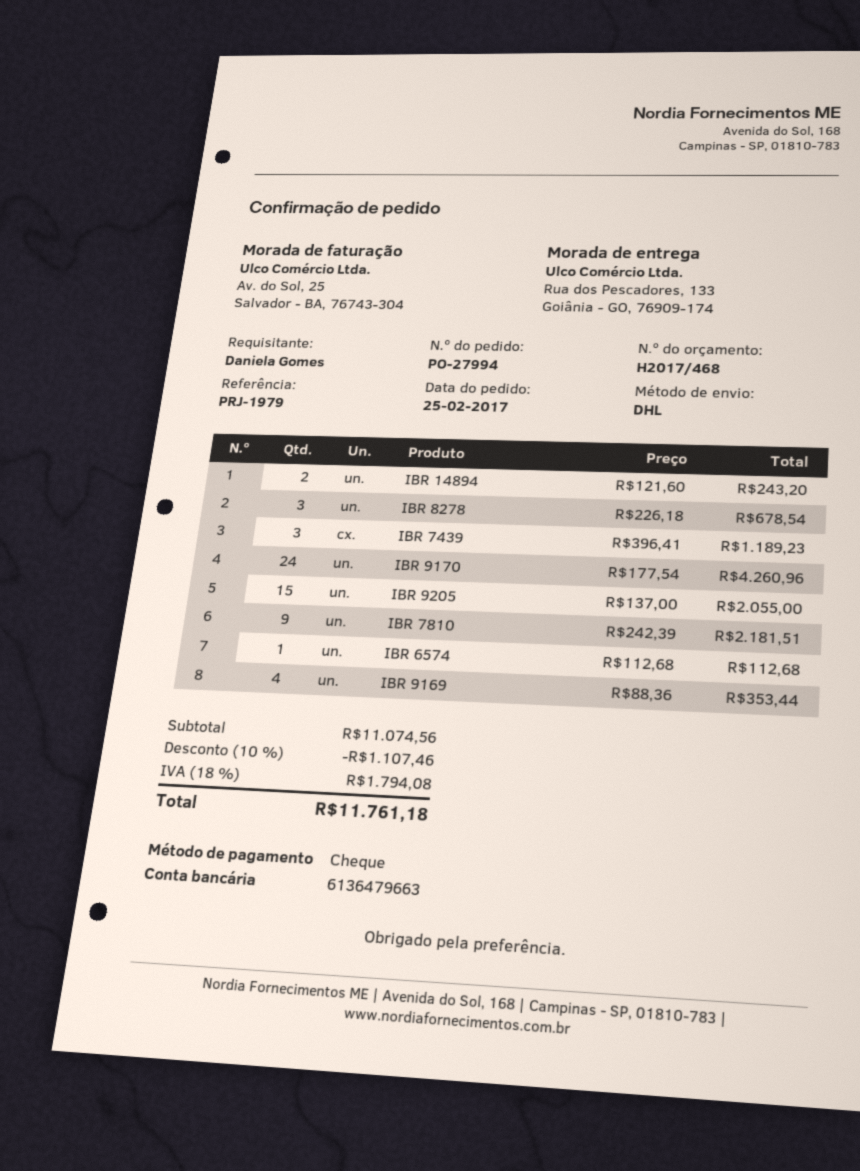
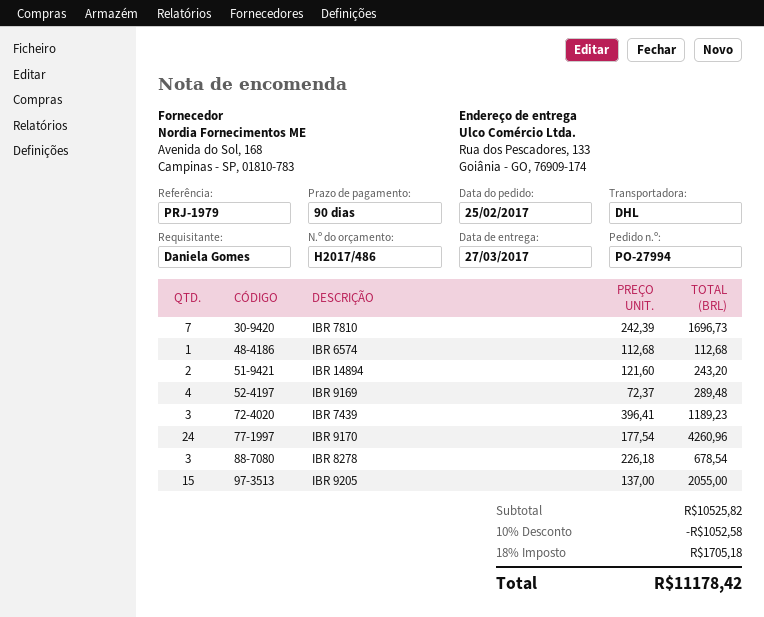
quote number: H2017/468 -> H2017/486
IBR 7810: 9 x 242.39 = 2181.51 -> 7 x 242.39 = 1696.73
IBR 9169: 4 x 88.36 = 353.44 -> 4 x 72.37 = 289.48
subtotal: 11074.56 -> 10525.82
discount: 10% = 1107.46 -> 10% = 1052.58
tax: 18% = 1794.08 -> 18% = 1705.18
total: 11761.18 -> 11178.42

